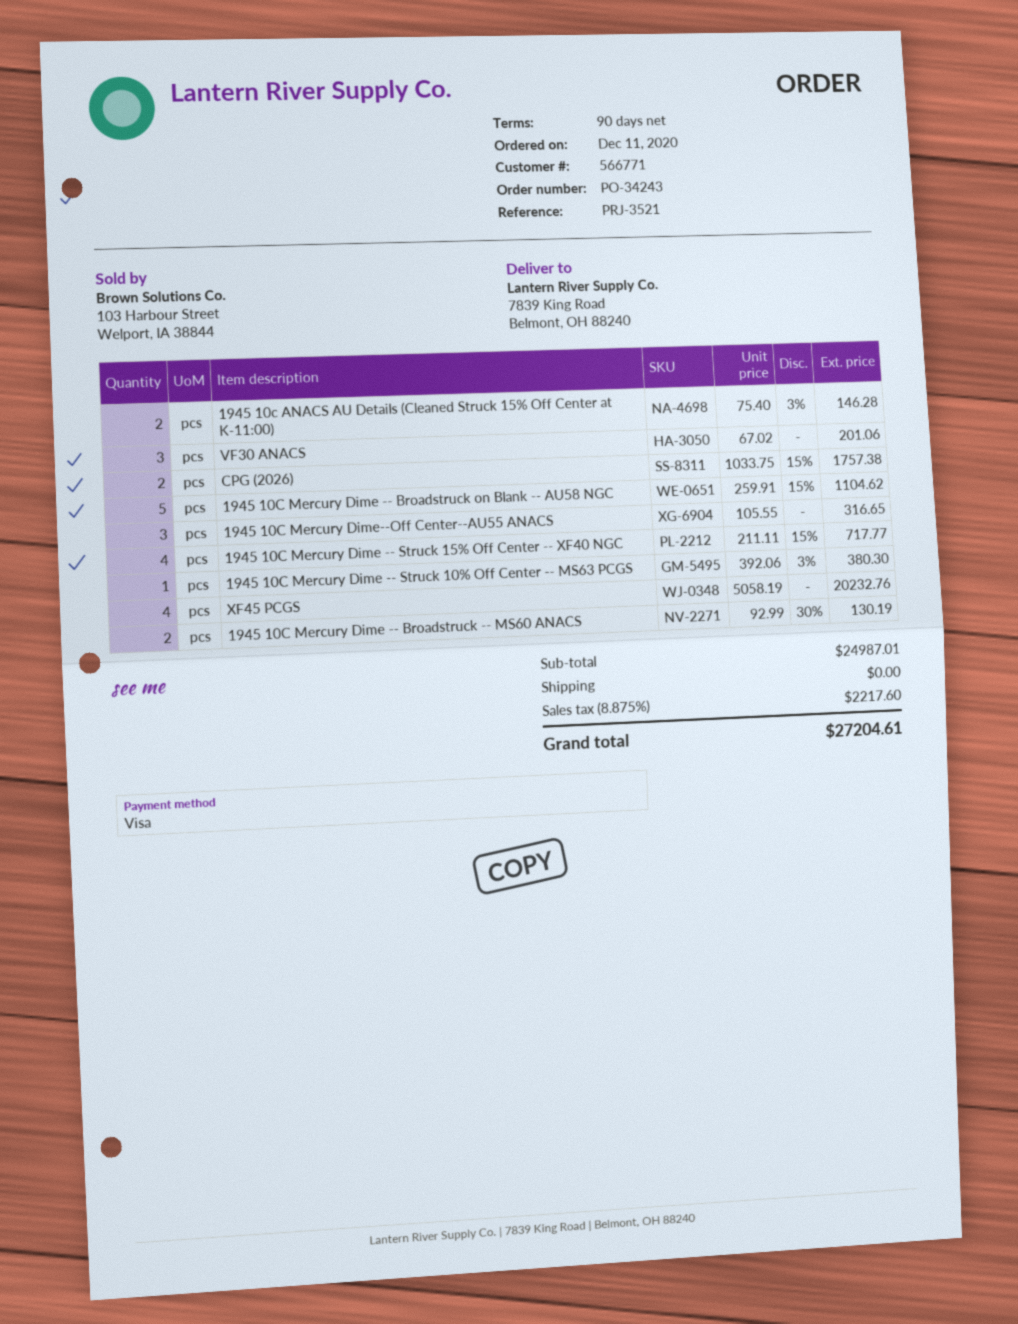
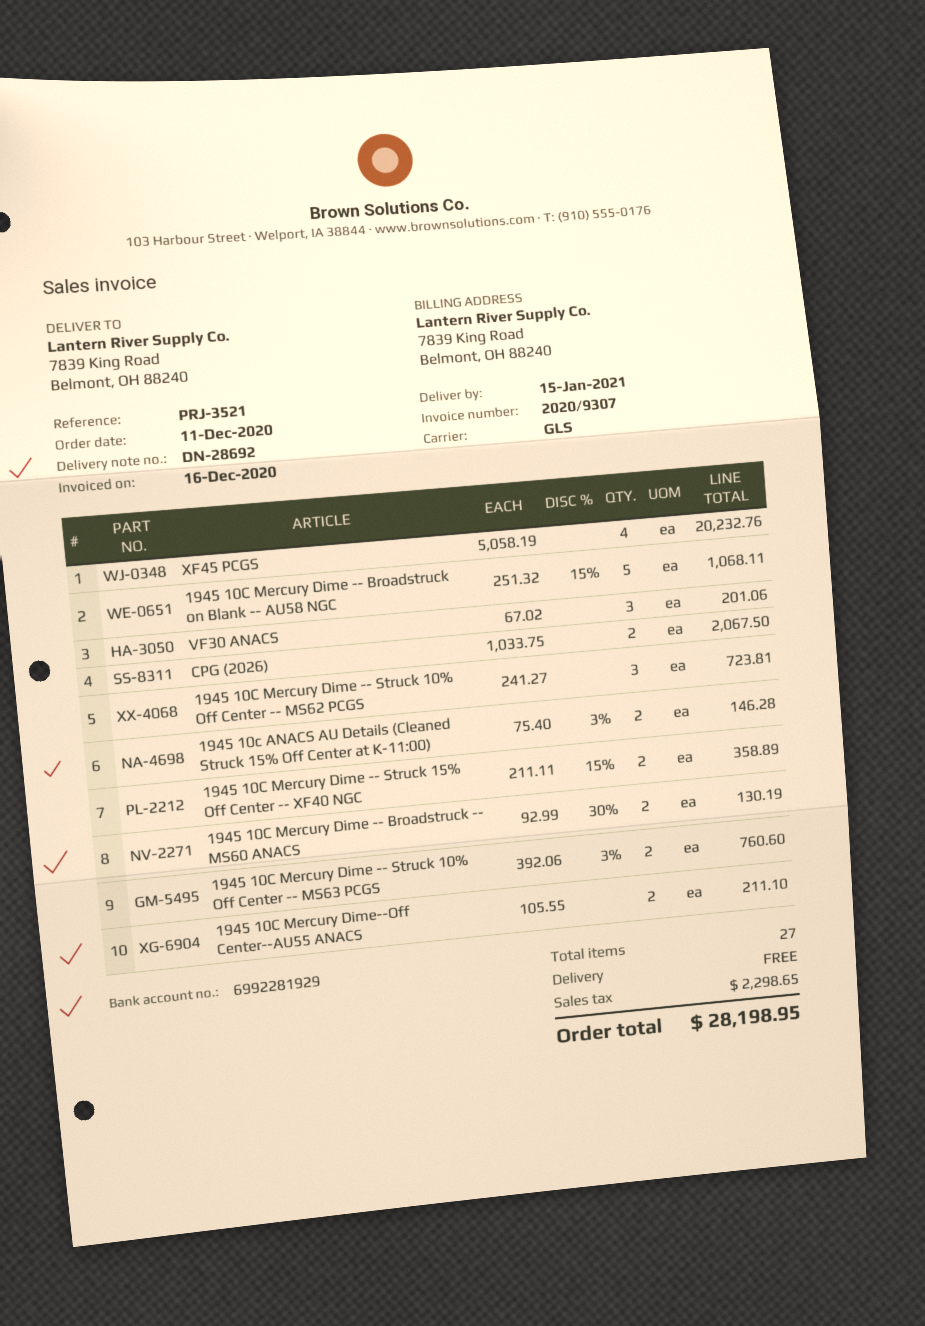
CPG (2026): 2 x 1033.75 - 15% = 1757.38 -> 2 x 1033.75 = 2067.50
1945 10C Mercury Dime -- Broadstruck on Blank -- AU58 NGC: 5 x 259.91 - 15% = 1104.62 -> 5 x 251.32 - 15% = 1068.11
1945 10C Mercury Dime--Off Center--AU55 ANACS: 3 x 105.55 = 316.65 -> 2 x 105.55 = 211.10
1945 10C Mercury Dime -- Struck 15% Off Center -- XF40 NGC: 4 x 211.11 - 15% = 717.77 -> 2 x 211.11 - 15% = 358.89
1945 10C Mercury Dime -- Struck 10% Off Center -- MS63 PCGS: 1 x 392.06 - 3% = 380.30 -> 2 x 392.06 - 3% = 760.60
1945 10C Mercury Dime -- Struck 10% Off Center -- MS62 PCGS: none -> 3 x 241.27 = 723.81
tax: 2217.60 -> 2298.65
total: 27204.61 -> 28198.95

